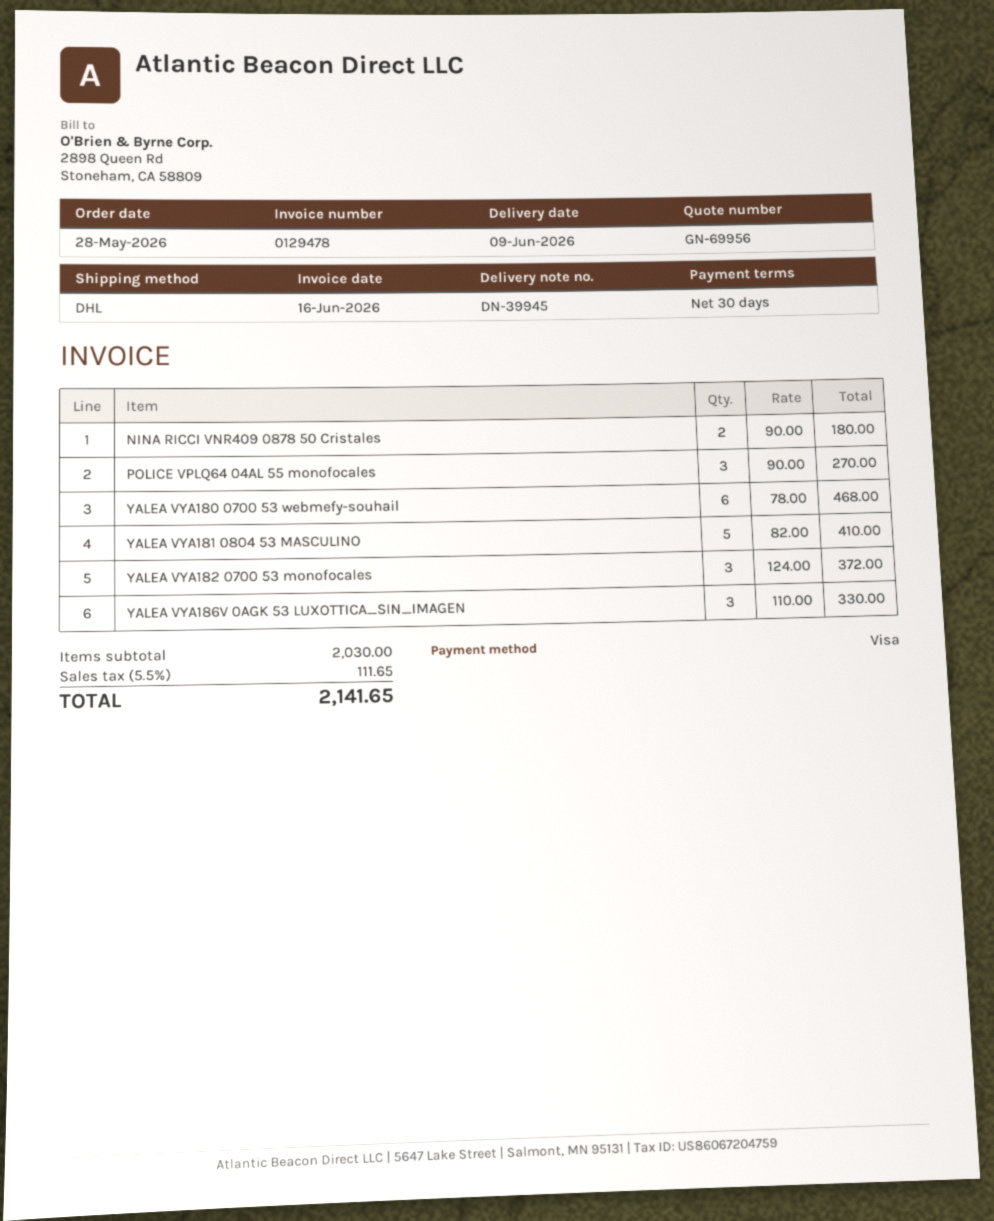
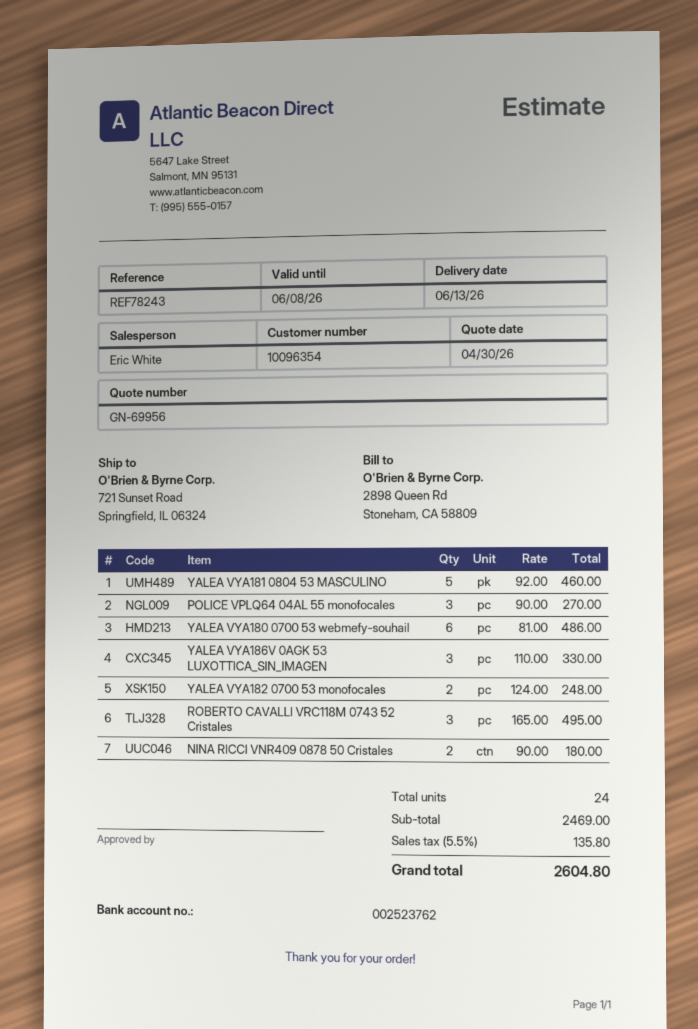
delivery date: 2026-06-09 -> 2026-06-13
YALEA VYA180 0700 53 webmefy-souhail: 6 x 78.00 = 468.00 -> 6 x 81.00 = 486.00
YALEA VYA181 0804 53 MASCULINO: 5 x 82.00 = 410.00 -> 5 x 92.00 = 460.00
YALEA VYA182 0700 53 monofocales: 3 x 124.00 = 372.00 -> 2 x 124.00 = 248.00
ROBERTO CAVALLI VRC118M 0743 52 Cristales: none -> 3 x 165.00 = 495.00
subtotal: 2030.00 -> 2469.00
tax: 5.5% = 111.65 -> 5.5% = 135.80
total: 2141.65 -> 2604.80

